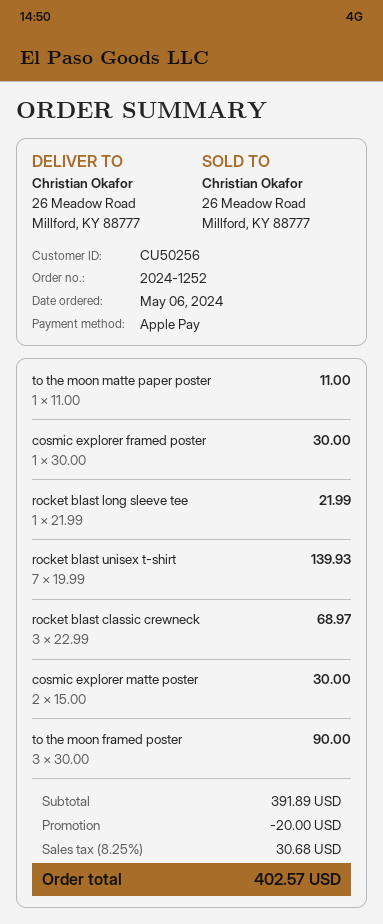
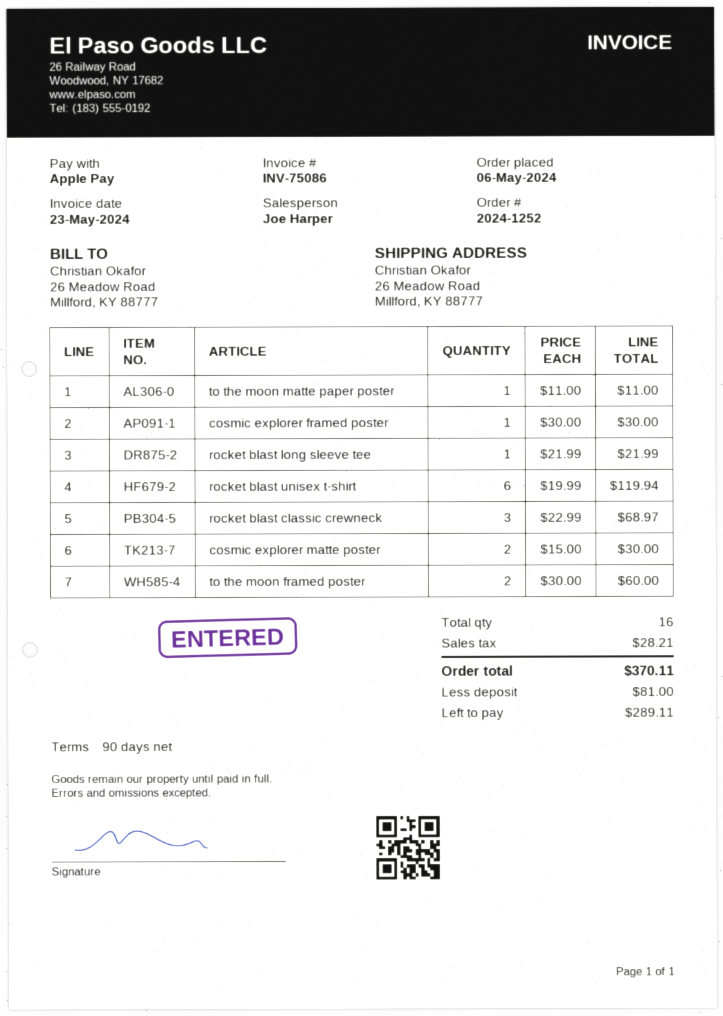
rocket blast unisex t-shirt: 7 x 19.99 = 139.93 -> 6 x 19.99 = 119.94
to the moon framed poster: 3 x 30.00 = 90.00 -> 2 x 30.00 = 60.00
discount: 20.00 -> none
tax: 30.68 -> 28.21
total: 402.57 -> 370.11

